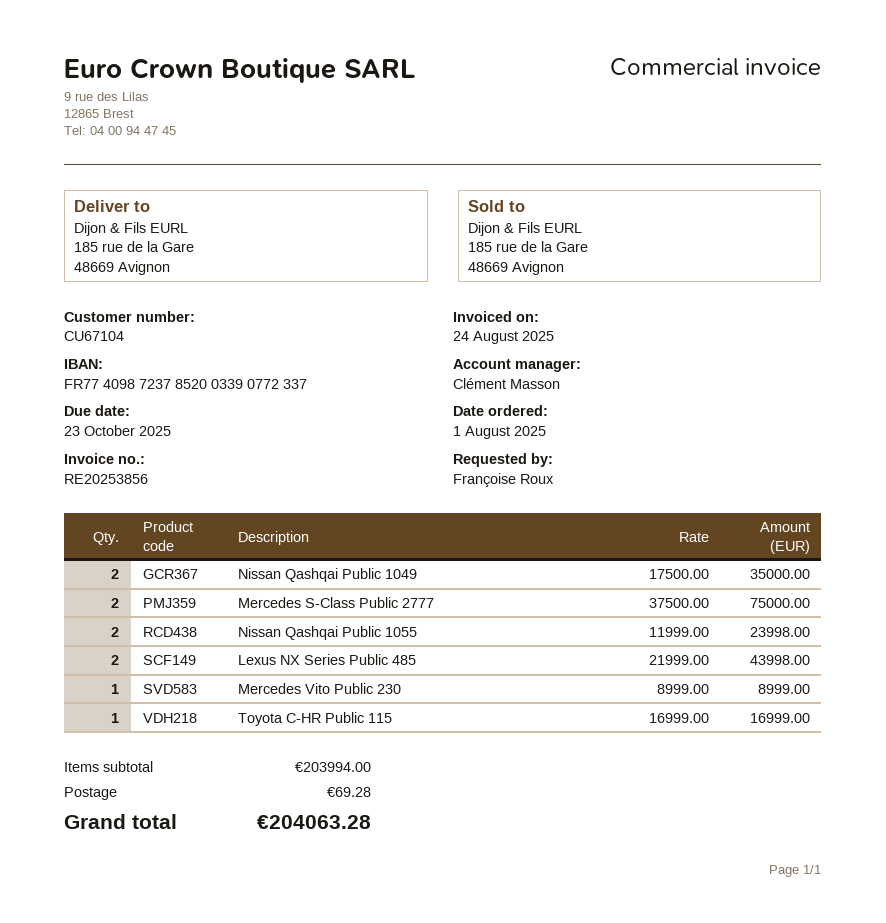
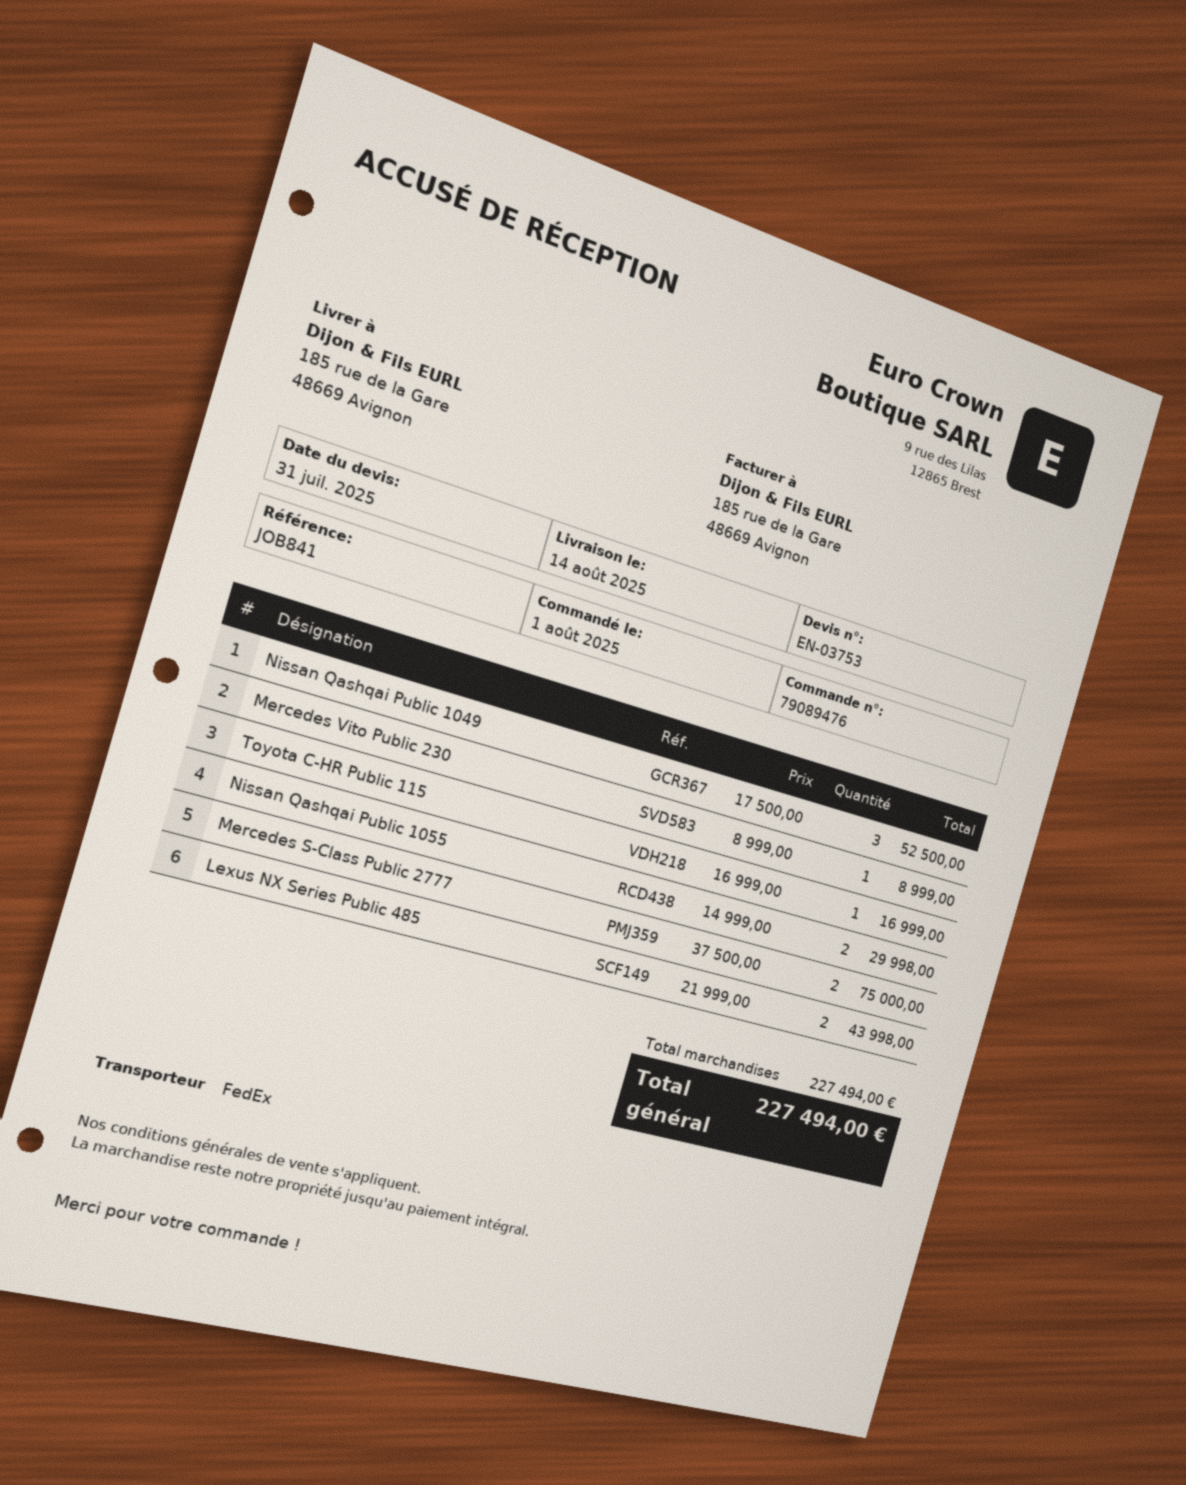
Nissan Qashqai Public 1049: 2 x 17500.00 = 35000.00 -> 3 x 17500.00 = 52500.00
Nissan Qashqai Public 1055: 2 x 11999.00 = 23998.00 -> 2 x 14999.00 = 29998.00
subtotal: 203994.00 -> 227494.00
shipping: 69.28 -> none
total: 204063.28 -> 227494.00

